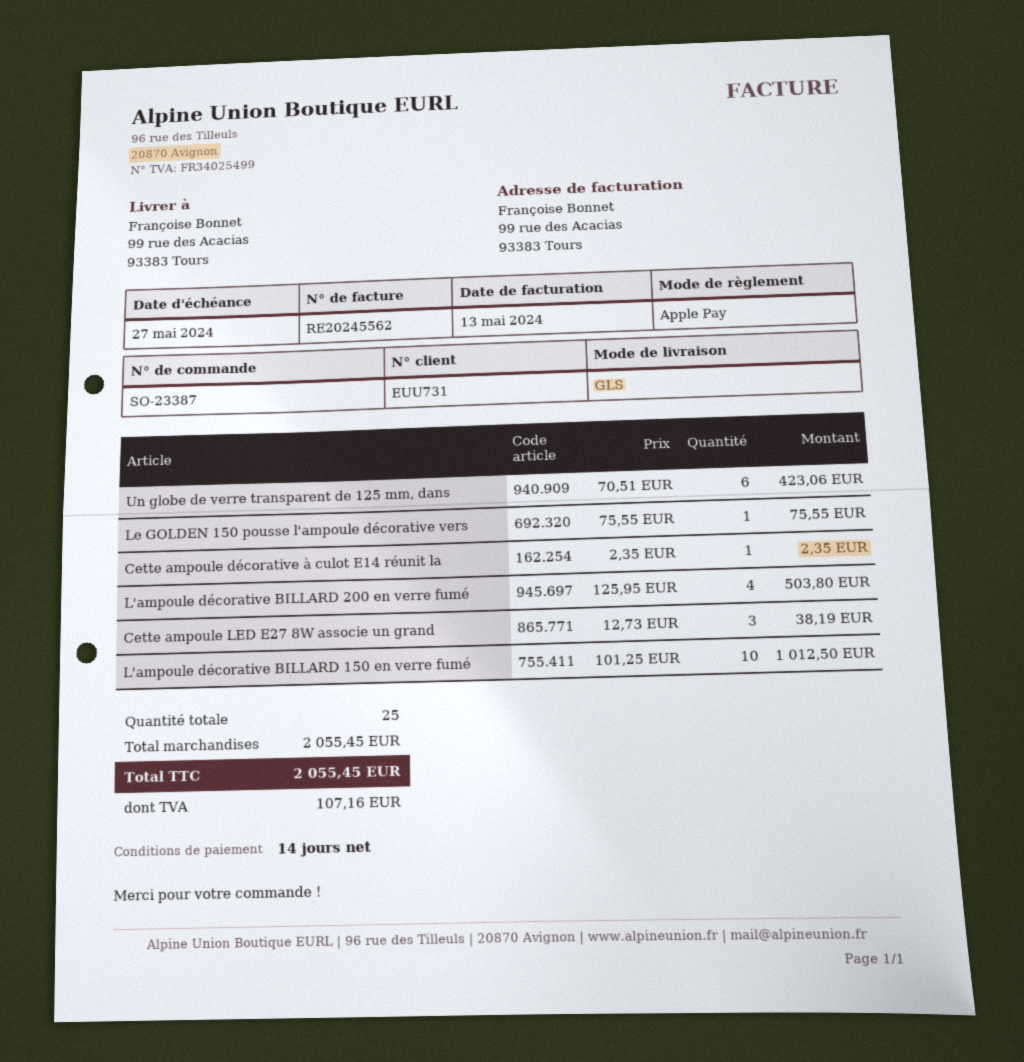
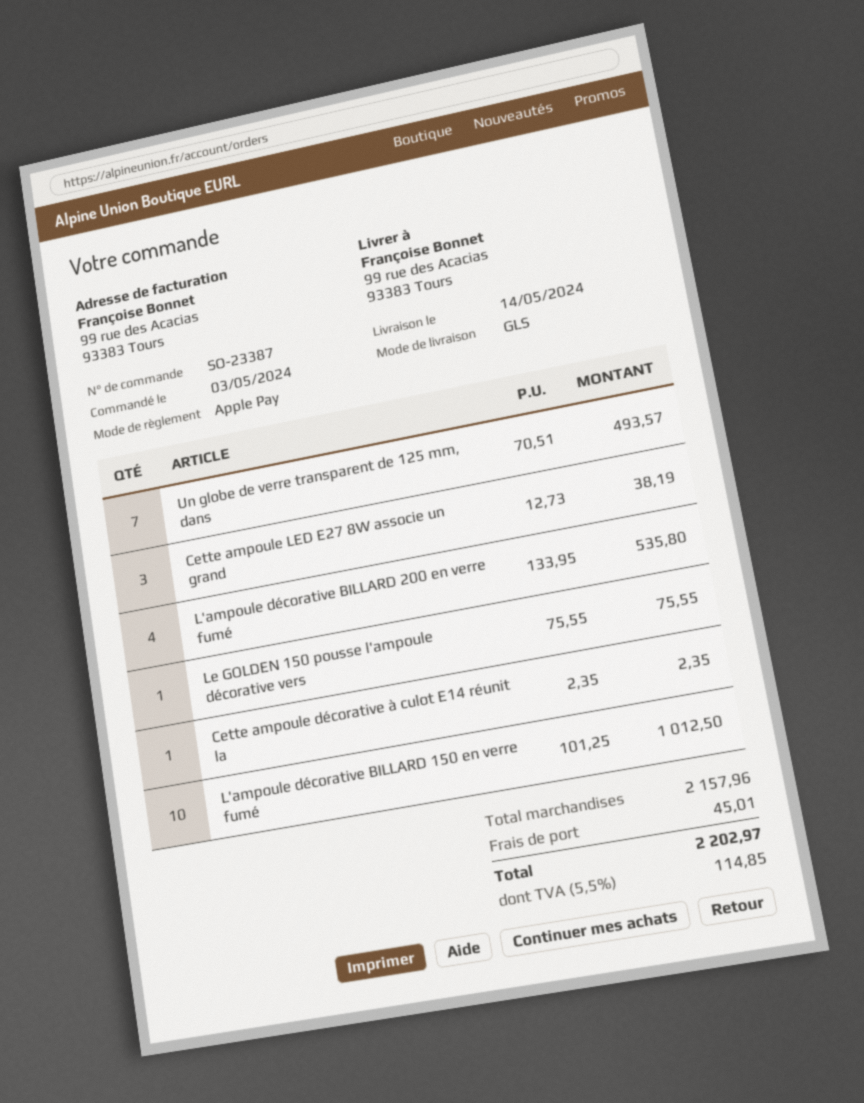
Un globe de verre transparent de 125 mm, dans: 6 x 70.51 = 423.06 -> 7 x 70.51 = 493.57
L'ampoule décorative BILLARD 200 en verre fumé: 4 x 125.95 = 503.80 -> 4 x 133.95 = 535.80
subtotal: 2055.45 -> 2157.96
shipping: none -> 45.01
tax: 107.16 -> 114.85
total: 2055.45 -> 2202.97

